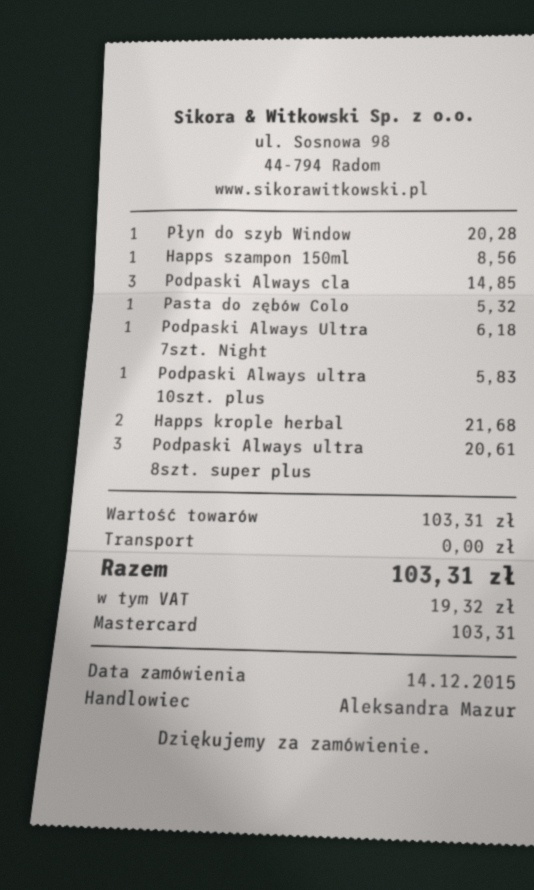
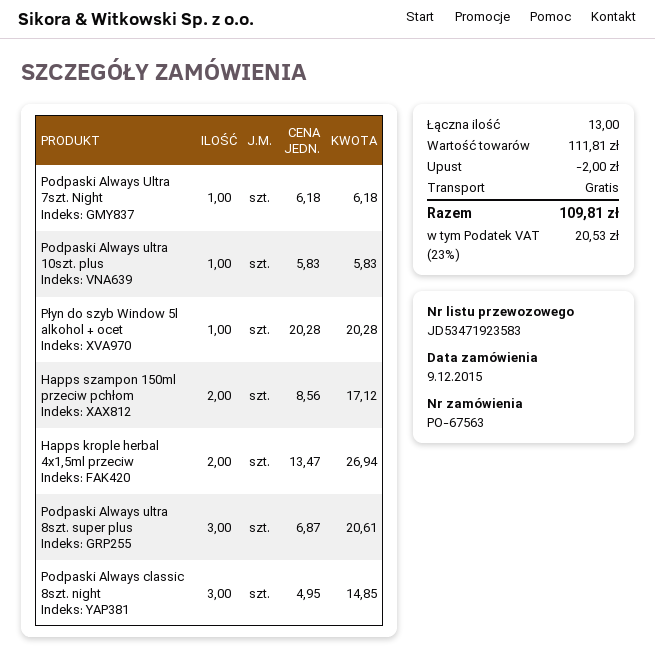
order date: 2015-12-14 -> 2015-12-09
Happs szampon 150ml: 1 for 8.56 -> 2 for 17.12
Pasta do zębów Colo: 1 for 5.32 -> none
Happs krople herbal: 2 for 21.68 -> 2 for 26.94
subtotal: 103.31 -> 111.81
discount: none -> 2.00
tax: 19.32 -> 20.53
total: 103.31 -> 109.81

